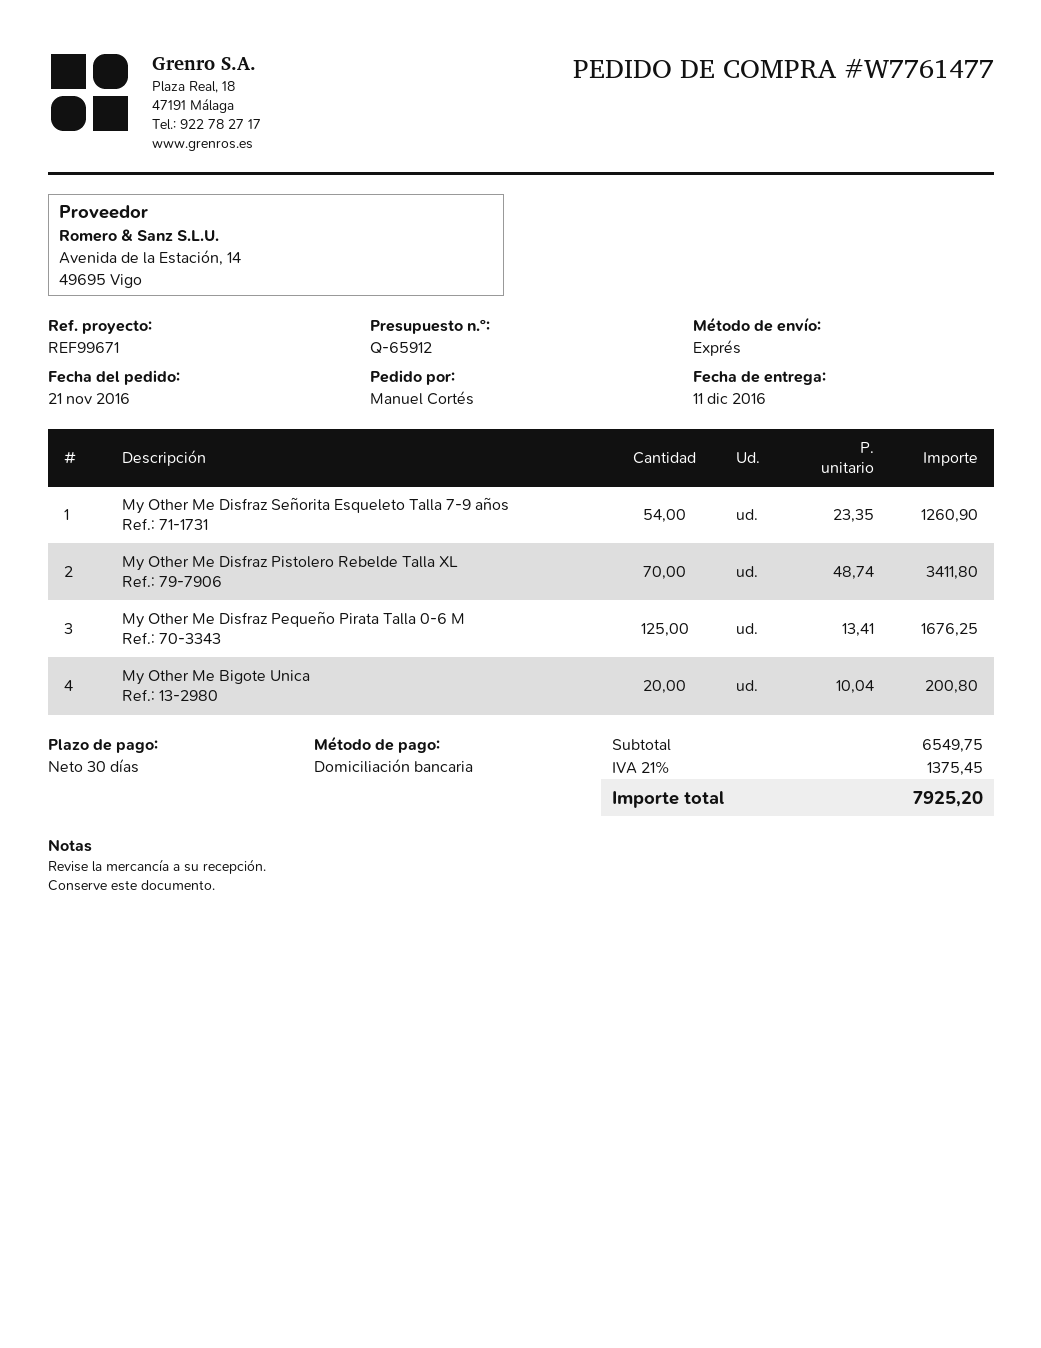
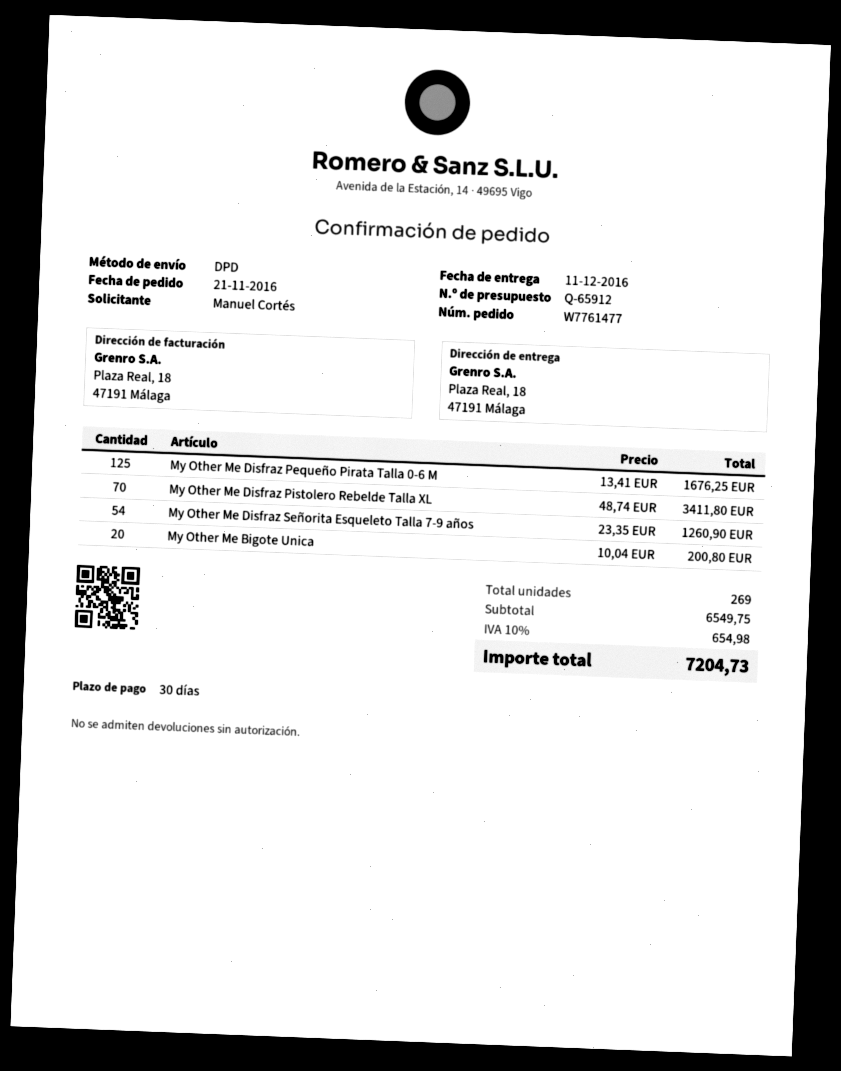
shipping method: express -> DPD
tax: 21% = 1375.45 -> 10% = 654.98
total: 7925.20 -> 7204.73

